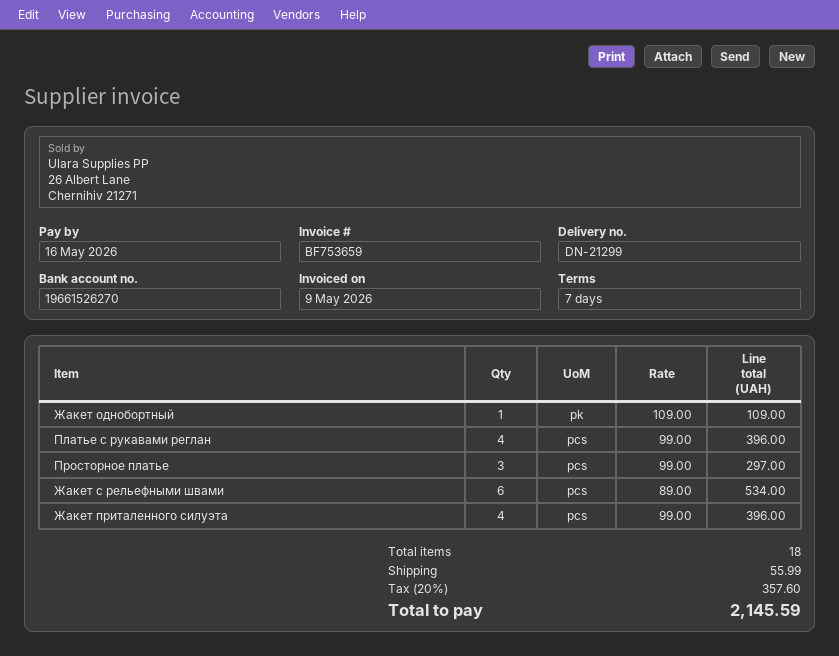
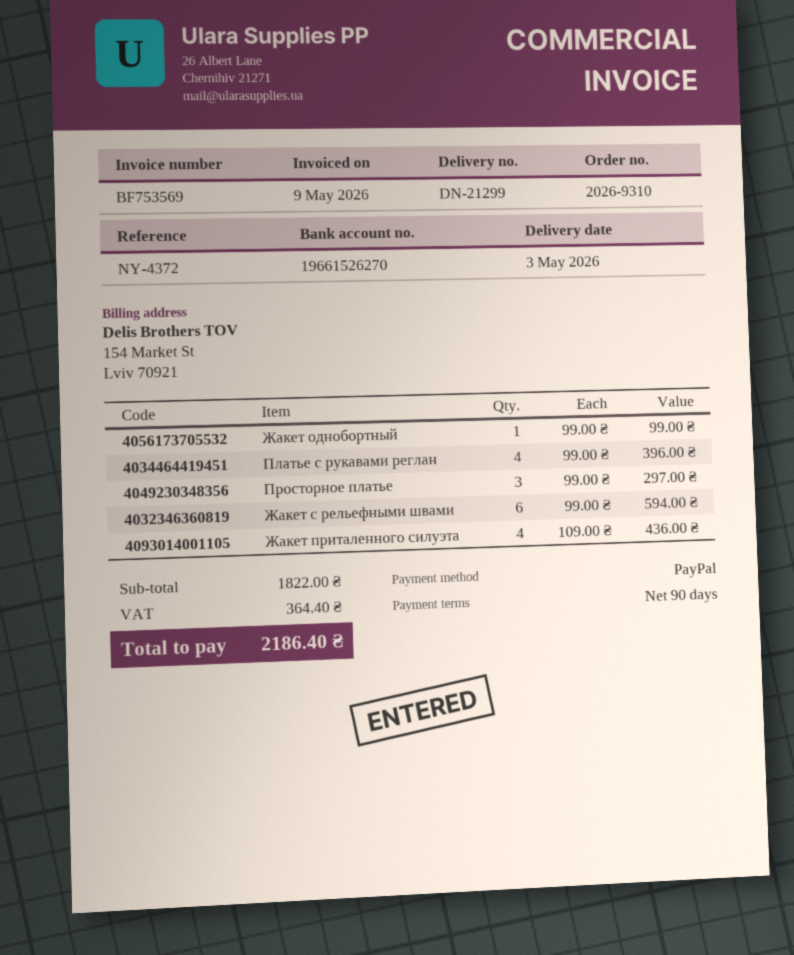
invoice number: BF753659 -> BF753569
payment terms: 7 days -> 90 days
Жакет однобортный: 1 x 109.00 = 109.00 -> 1 x 99.00 = 99.00
Жакет с рельефными швами: 6 x 89.00 = 534.00 -> 6 x 99.00 = 594.00
Жакет приталенного силуэта: 4 x 99.00 = 396.00 -> 4 x 109.00 = 436.00
shipping: 55.99 -> none
tax: 357.60 -> 364.40
total: 2145.59 -> 2186.40

